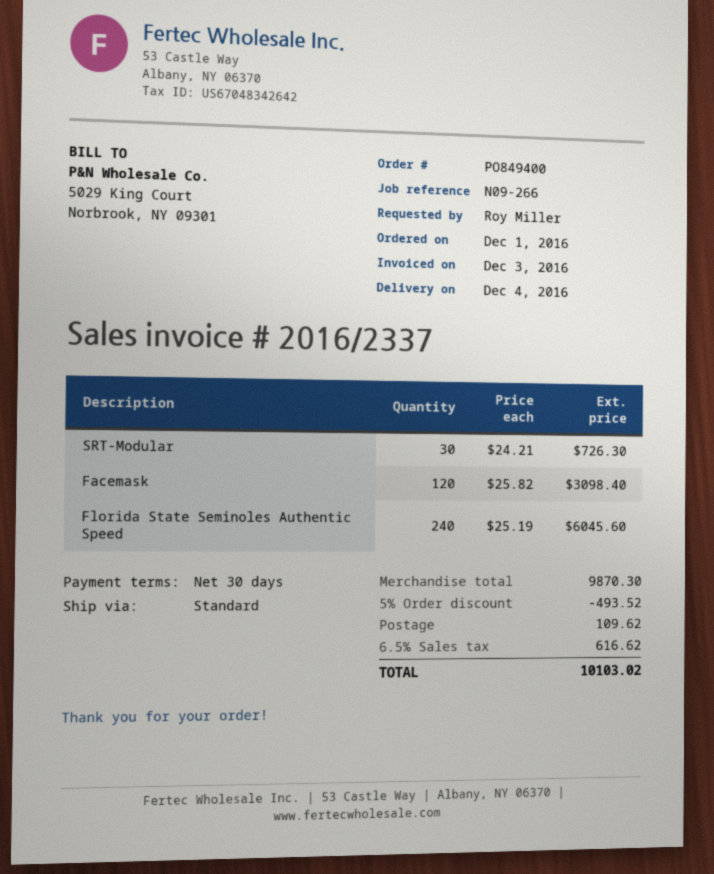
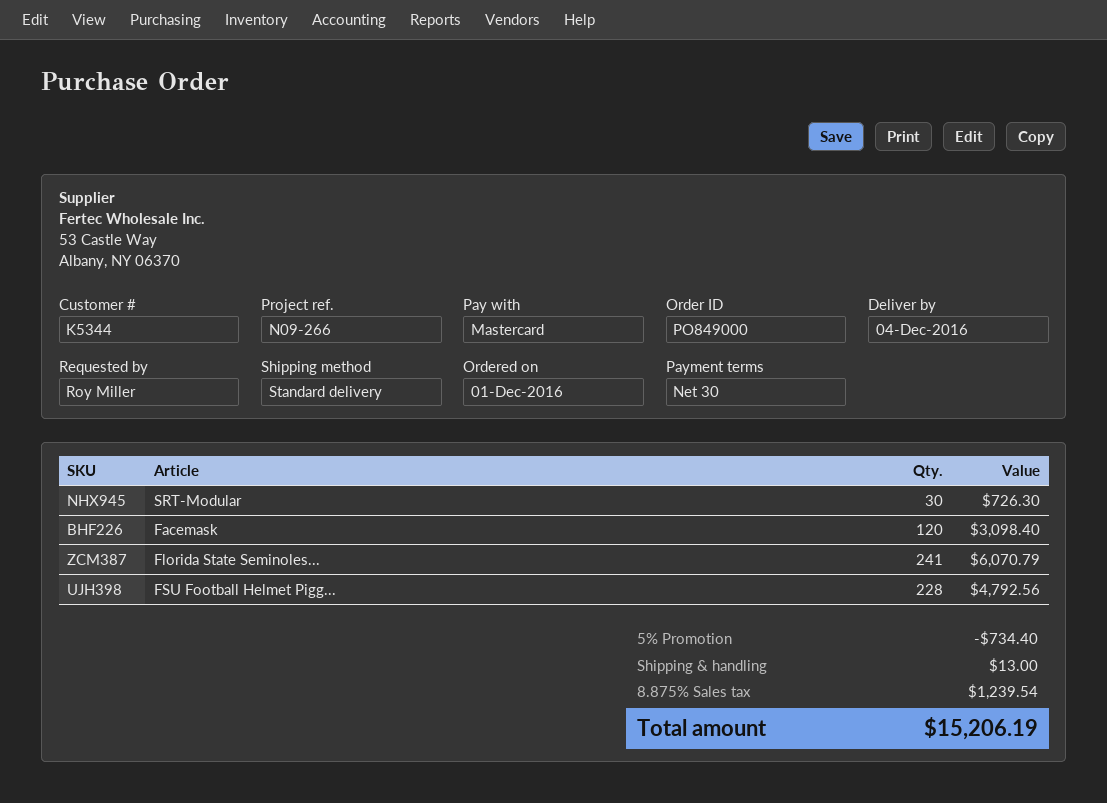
order number: PO849400 -> PO849000
Florida State Seminoles Authentic Speed: 240 for 6045.60 -> 241 for 6070.79
FSU Football Helmet Pigg...: none -> 228 for 4792.56
discount: 5% = 493.52 -> 5% = 734.40
shipping: 109.62 -> 13.00
tax: 6.5% = 616.62 -> 8.875% = 1239.54
total: 10103.02 -> 15206.19

